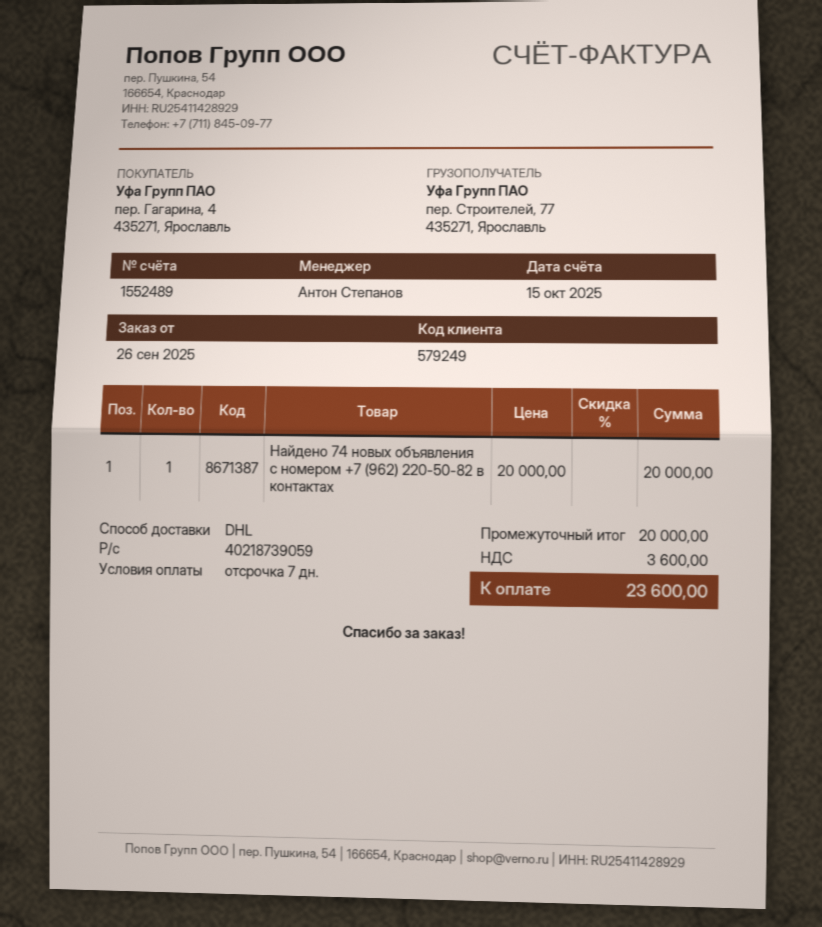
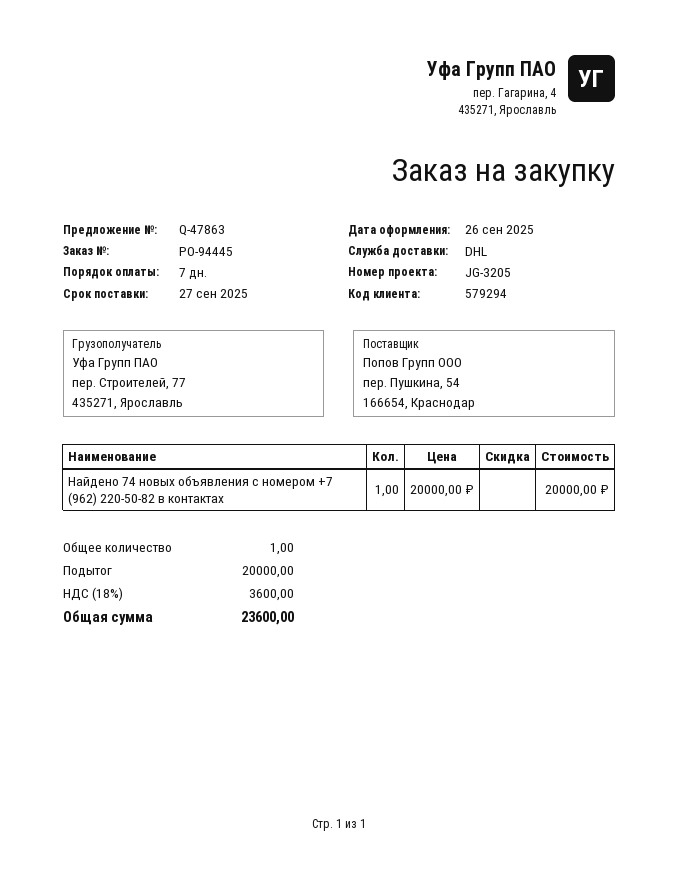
customer number: 579249 -> 579294

